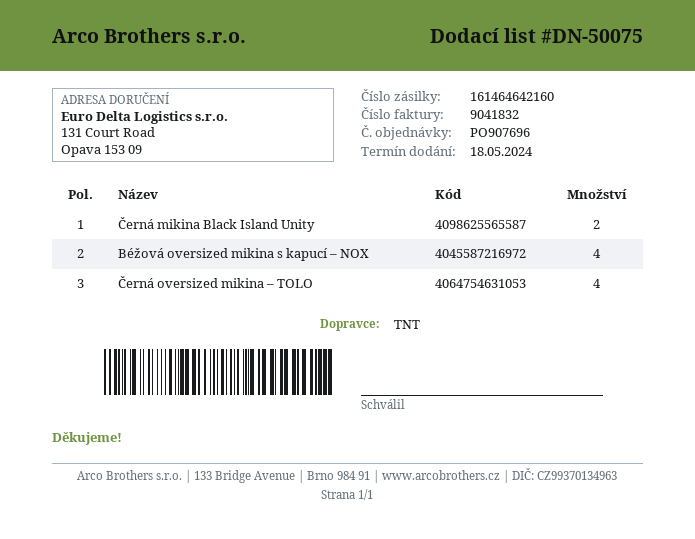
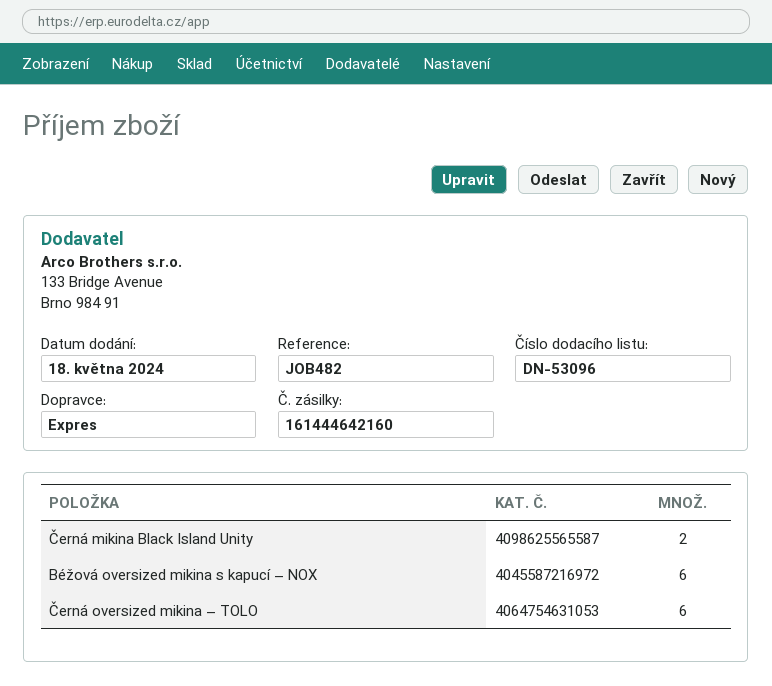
delivery note number: DN-50075 -> DN-53096
shipping method: TNT -> express
tracking number: 161464642160 -> 161444642160
Béžová oversized mikina s kapucí – NOX: 4 -> 6
Černá oversized mikina – TOLO: 4 -> 6

